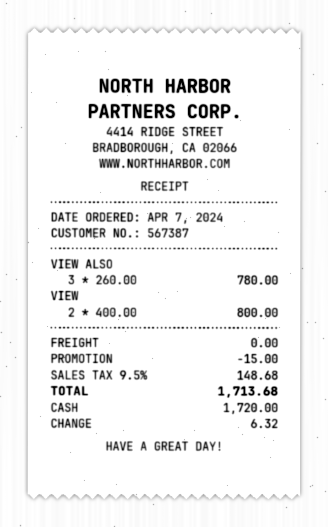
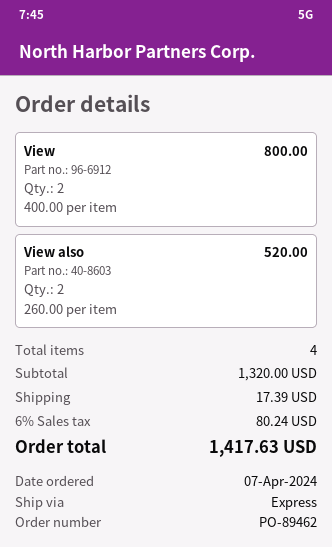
VIEW ALSO: 3 x 260.00 = 780.00 -> 2 x 260.00 = 520.00
discount: 15.00 -> none
shipping: 0.00 -> 17.39
tax: 9.5% = 148.68 -> 6% = 80.24
total: 1713.68 -> 1417.63

